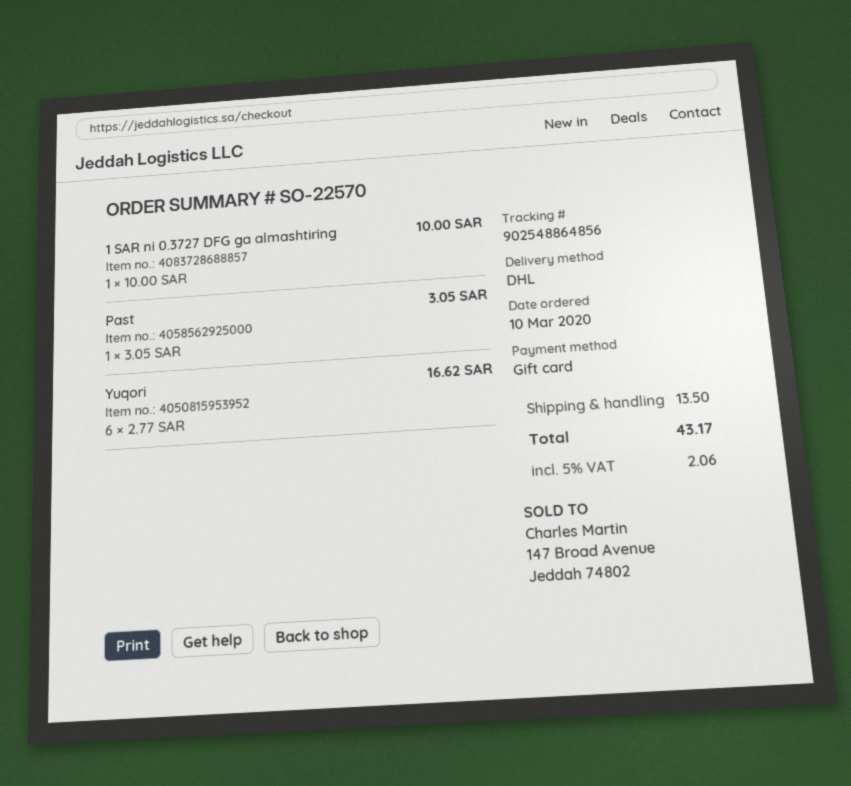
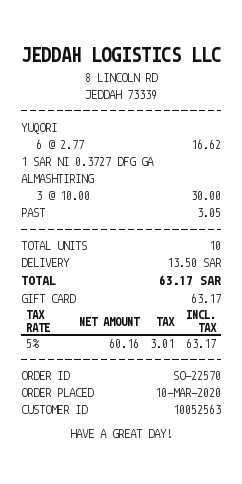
1 SAR ni 0.3727 DFG ga almashtiring: 1 x 10.00 = 10.00 -> 3 x 10.00 = 30.00
tax: 5% = 2.06 -> 5% = 3.01
total: 43.17 -> 63.17

